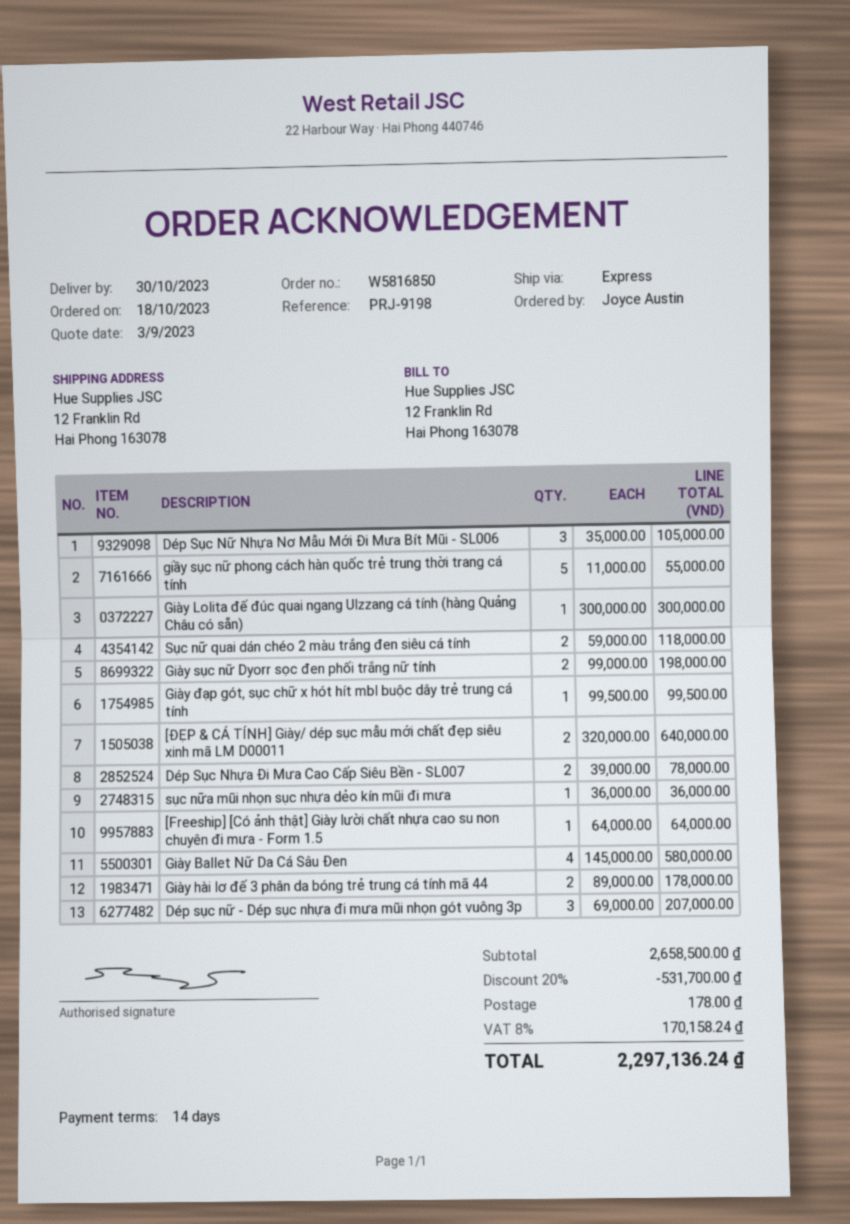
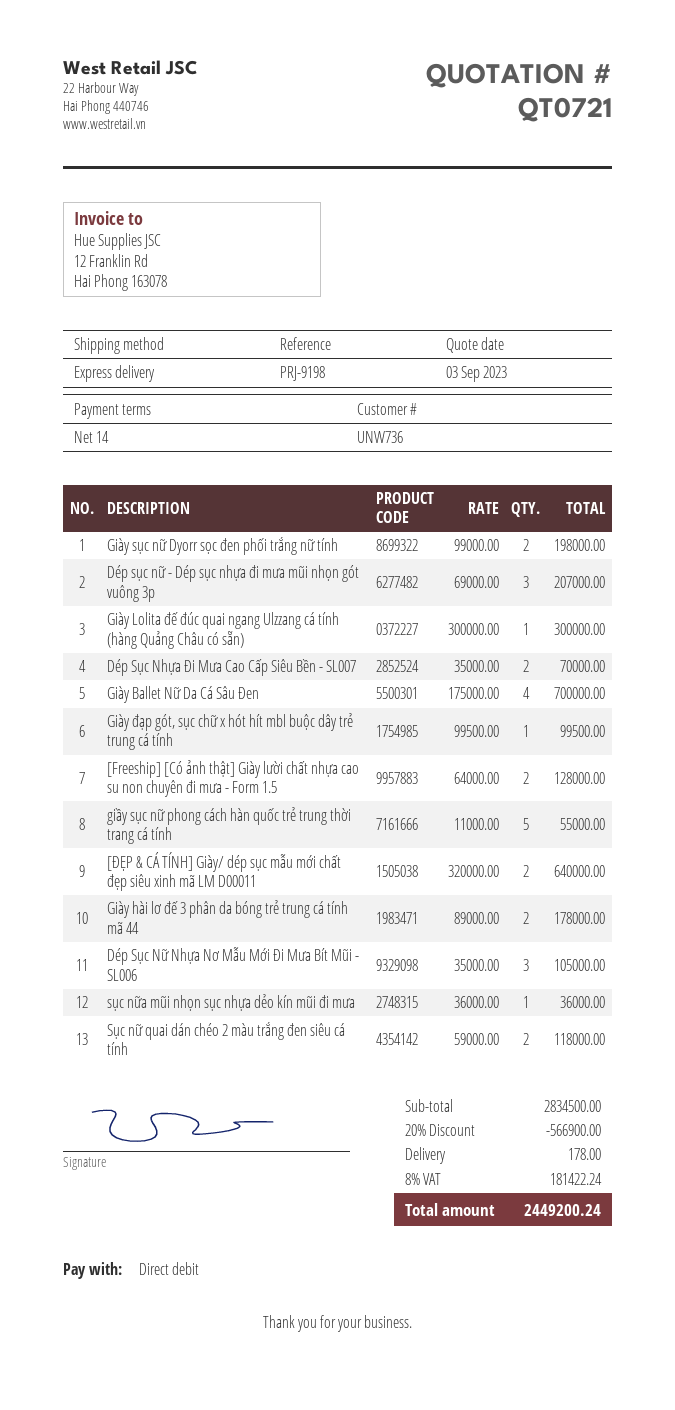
Dép Sục Nhựa Đi Mưa Cao Cấp Siêu Bền - SL007: 2 x 39000.00 = 78000.00 -> 2 x 35000.00 = 70000.00
[Freeship] [Có ảnh thật] Giày lười chất nhựa cao su non chuyên đi mưa - Form 1.5: 1 x 64000.00 = 64000.00 -> 2 x 64000.00 = 128000.00
Giày Ballet Nữ Da Cá Sâu Đen: 4 x 145000.00 = 580000.00 -> 4 x 175000.00 = 700000.00
subtotal: 2658500.00 -> 2834500.00
discount: 20% = 531700.00 -> 20% = 566900.00
tax: 8% = 170158.24 -> 8% = 181422.24
total: 2297136.24 -> 2449200.24

